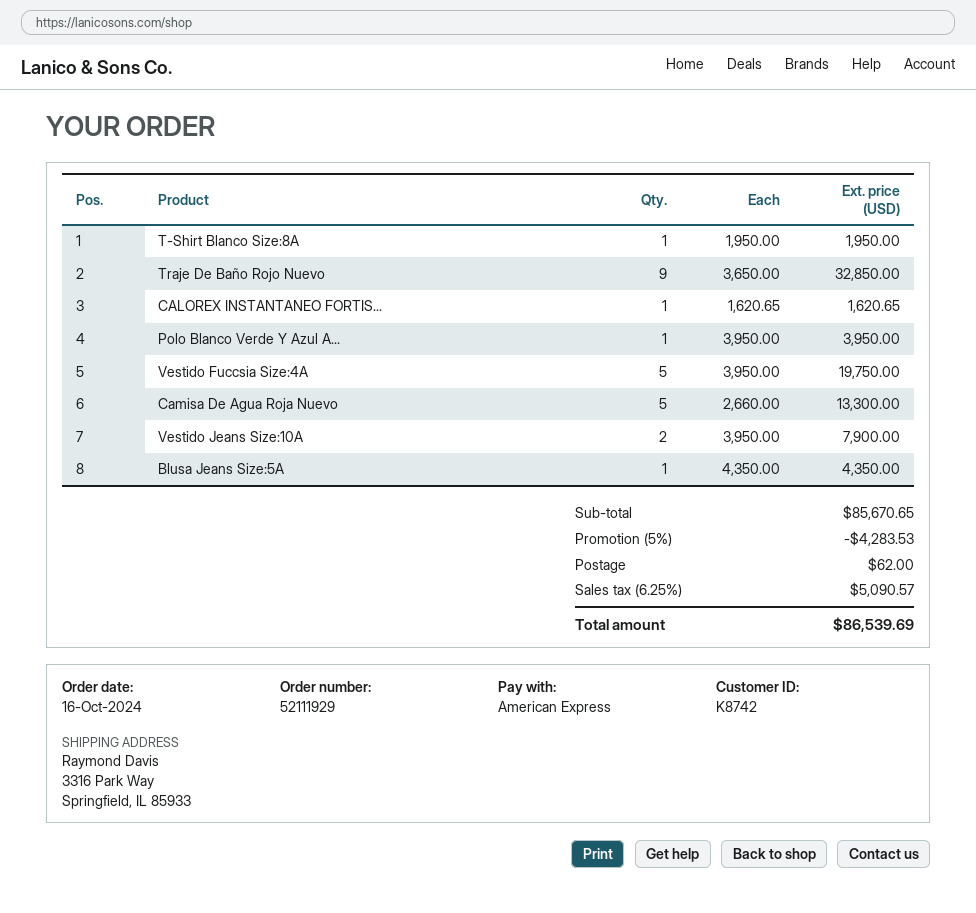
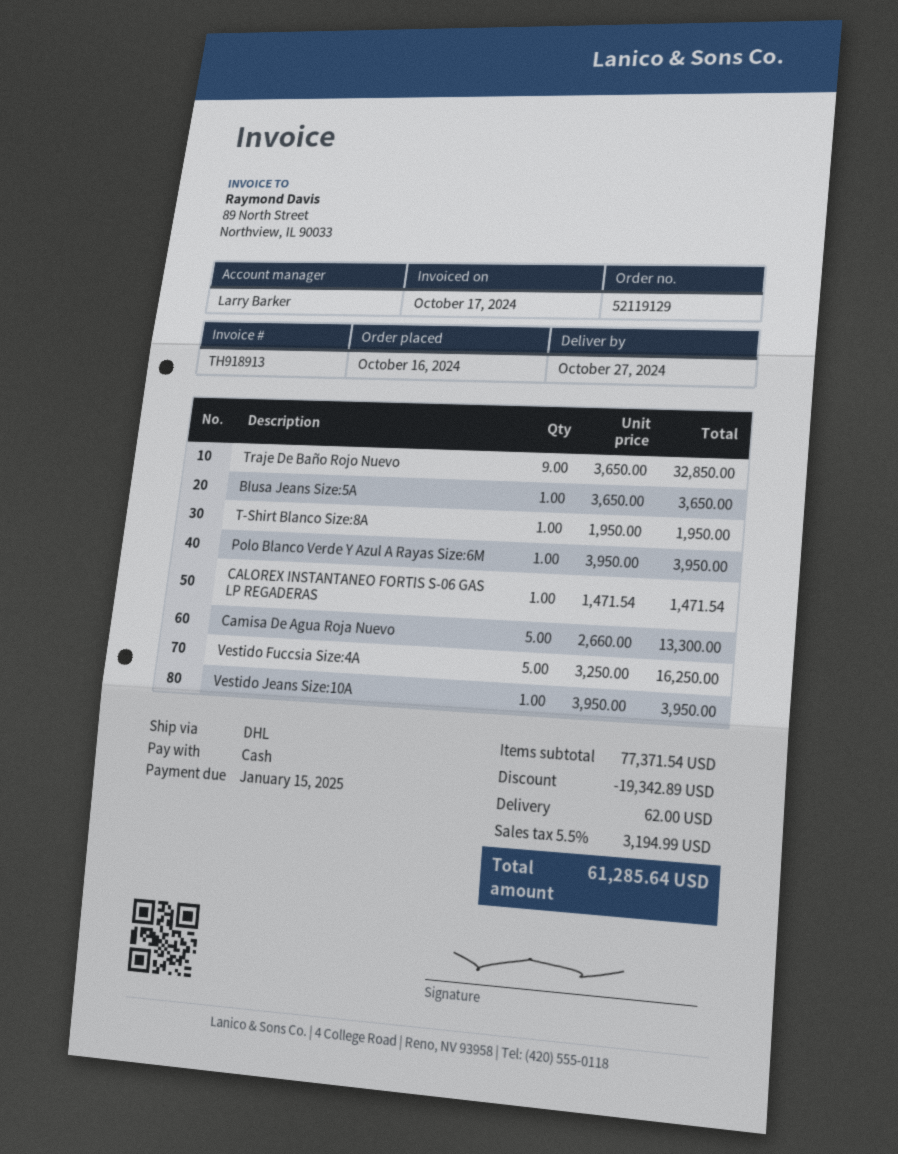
order number: 52111929 -> 52119129
payment method: American Express -> cash
CALOREX INSTANTANEO FORTIS...: 1 x 1620.65 = 1620.65 -> 1 x 1471.54 = 1471.54
Vestido Fuccsia Size:4A: 5 x 3950.00 = 19750.00 -> 5 x 3250.00 = 16250.00
Vestido Jeans Size:10A: 2 x 3950.00 = 7900.00 -> 1 x 3950.00 = 3950.00
Blusa Jeans Size:5A: 1 x 4350.00 = 4350.00 -> 1 x 3650.00 = 3650.00
subtotal: 85670.65 -> 77371.54
discount: 4283.53 -> 19342.89
tax: 6.25% = 5090.57 -> 5.5% = 3194.99
total: 86539.69 -> 61285.64

